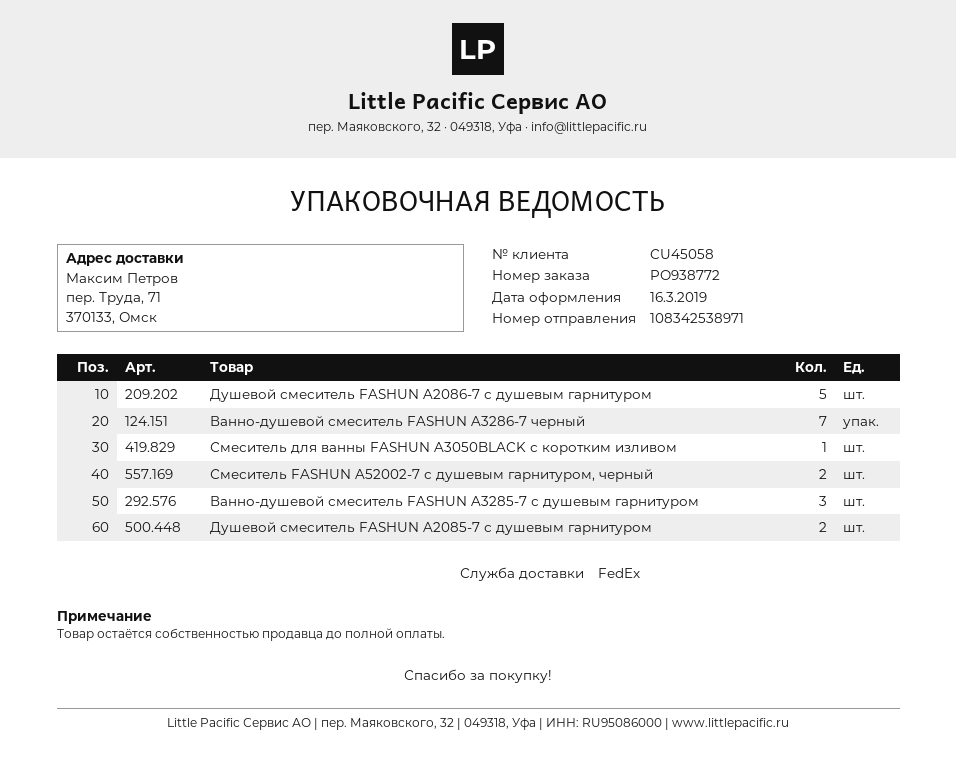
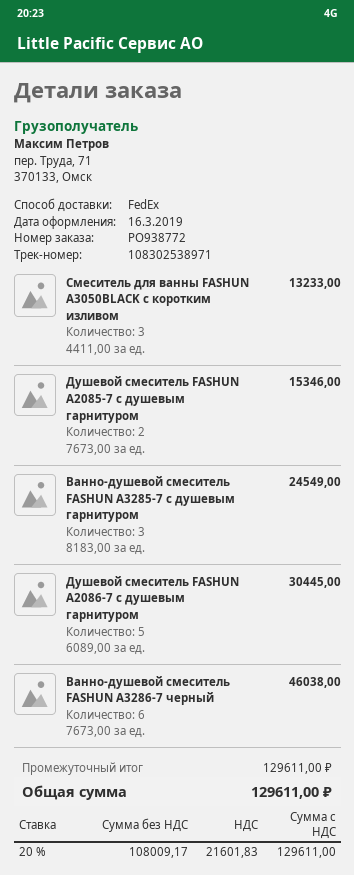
tracking number: 108342538971 -> 108302538971
Ванно-душевой смеситель FASHUN A3286-7 черный: 7 -> 6
Смеситель для ванны FASHUN A3050BLACK с коротким изливом: 1 -> 3
Смеситель FASHUN A52002-7 с душевым гарнитуром, черный: 2 -> none

